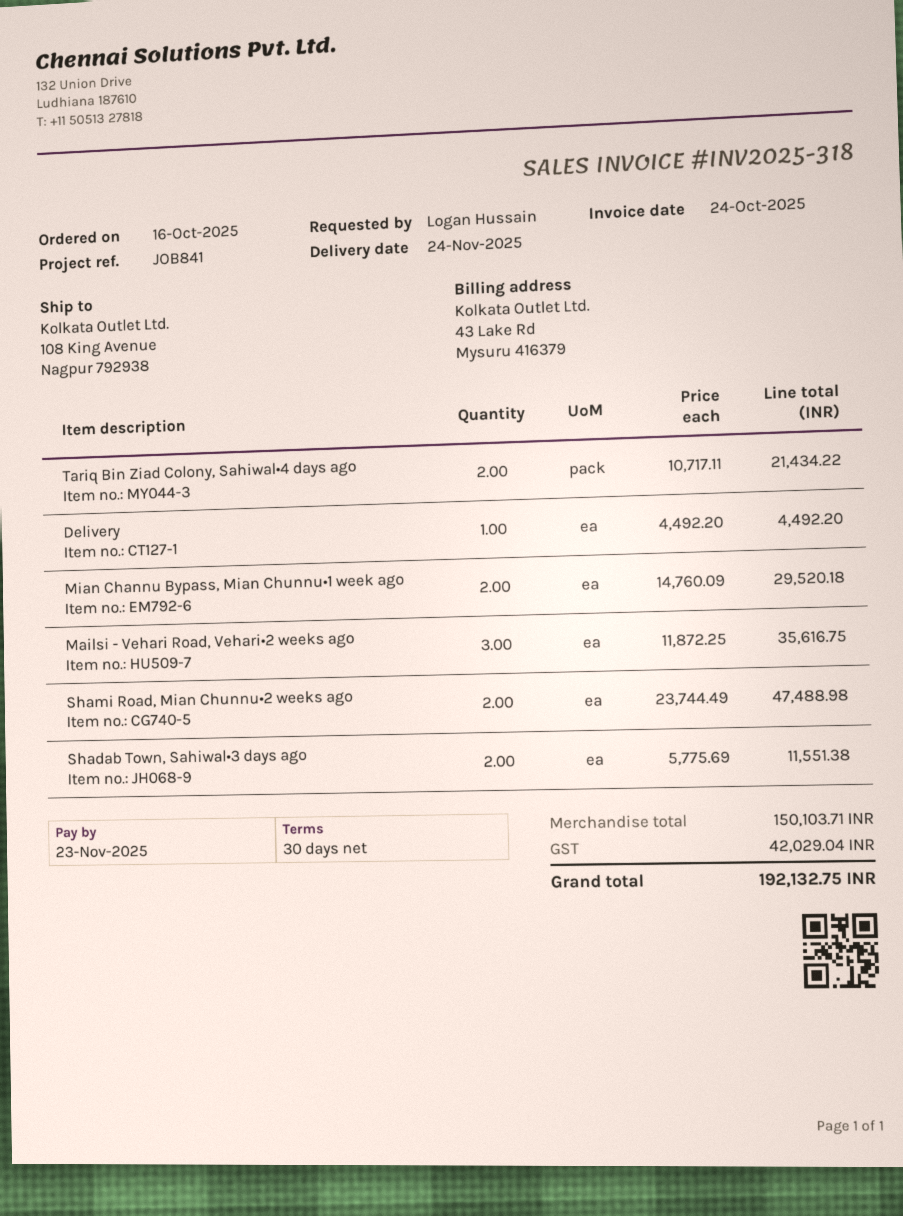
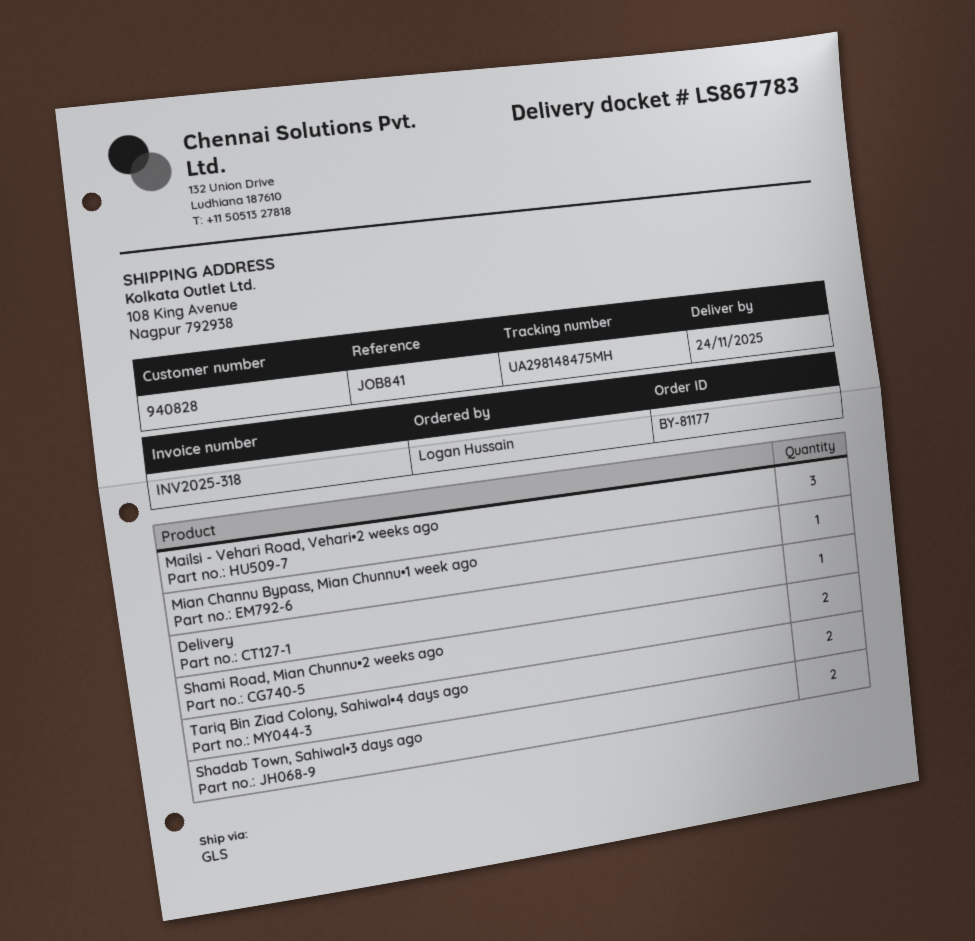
Mian Channu Bypass, Mian Chunnu•1 week ago: 2 -> 1

